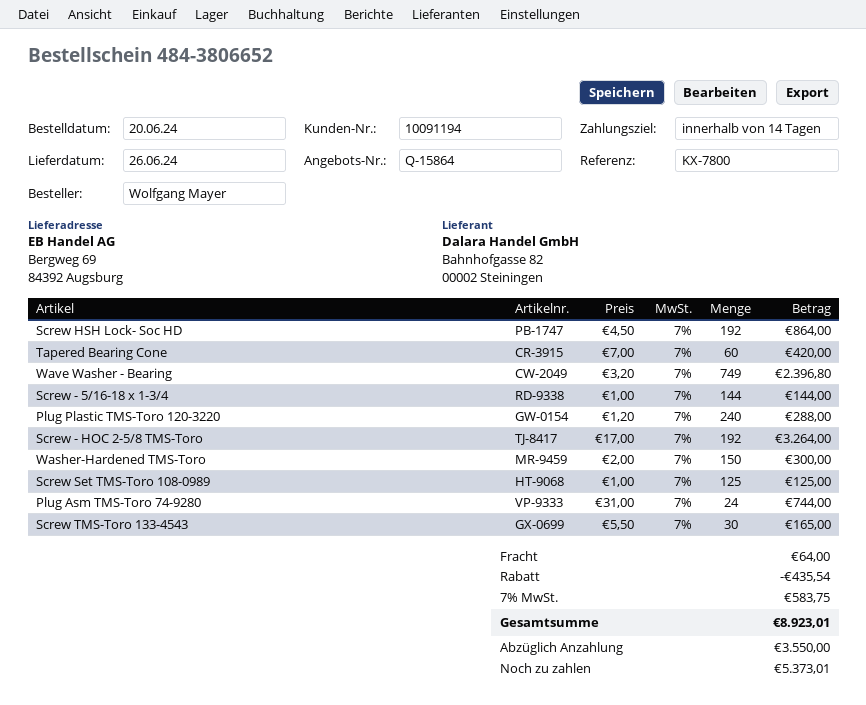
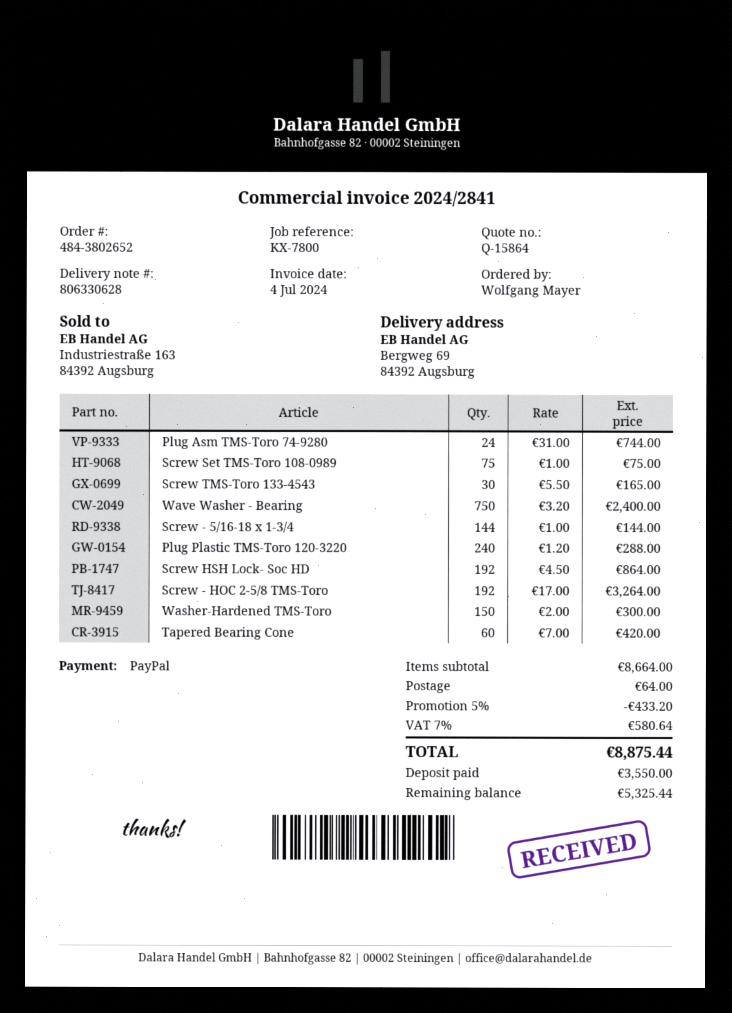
order number: 484-3806652 -> 484-3802652
Wave Washer - Bearing: 749 x 3.20 = 2396.80 -> 750 x 3.20 = 2400.00
Screw Set TMS-Toro 108-0989: 125 x 1.00 = 125.00 -> 75 x 1.00 = 75.00
discount: 435.54 -> 433.20
tax: 7% = 583.75 -> 7% = 580.64
total: 8923.01 -> 8875.44
balance: 5373.01 -> 5325.44

